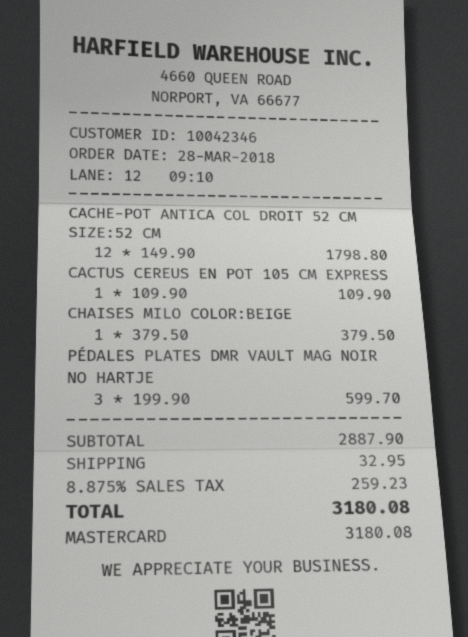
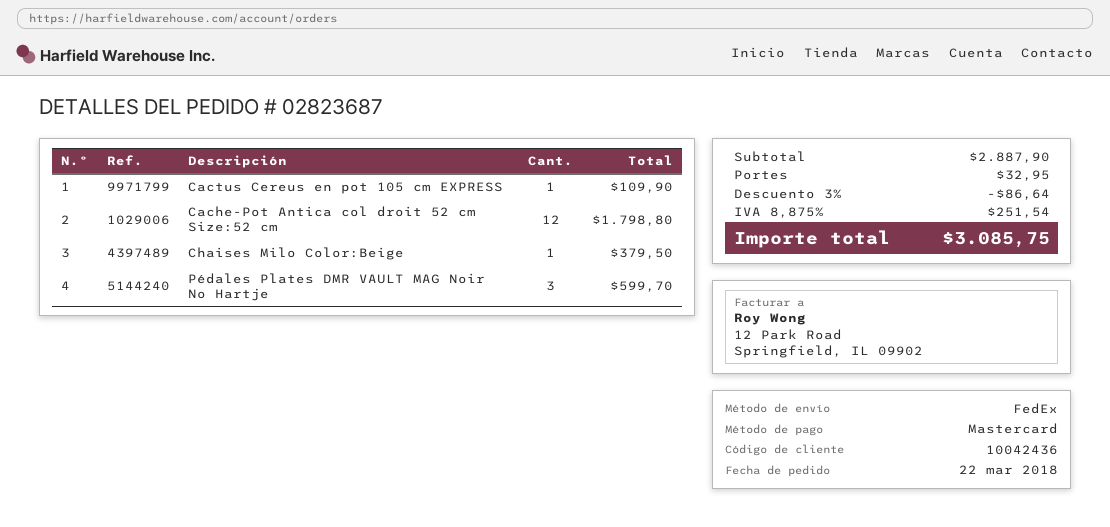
order date: 2018-03-28 -> 2018-03-22
customer number: 10042346 -> 10042436
discount: none -> 3% = 86.64
tax: 8.875% = 259.23 -> 8.875% = 251.54
total: 3180.08 -> 3085.75

